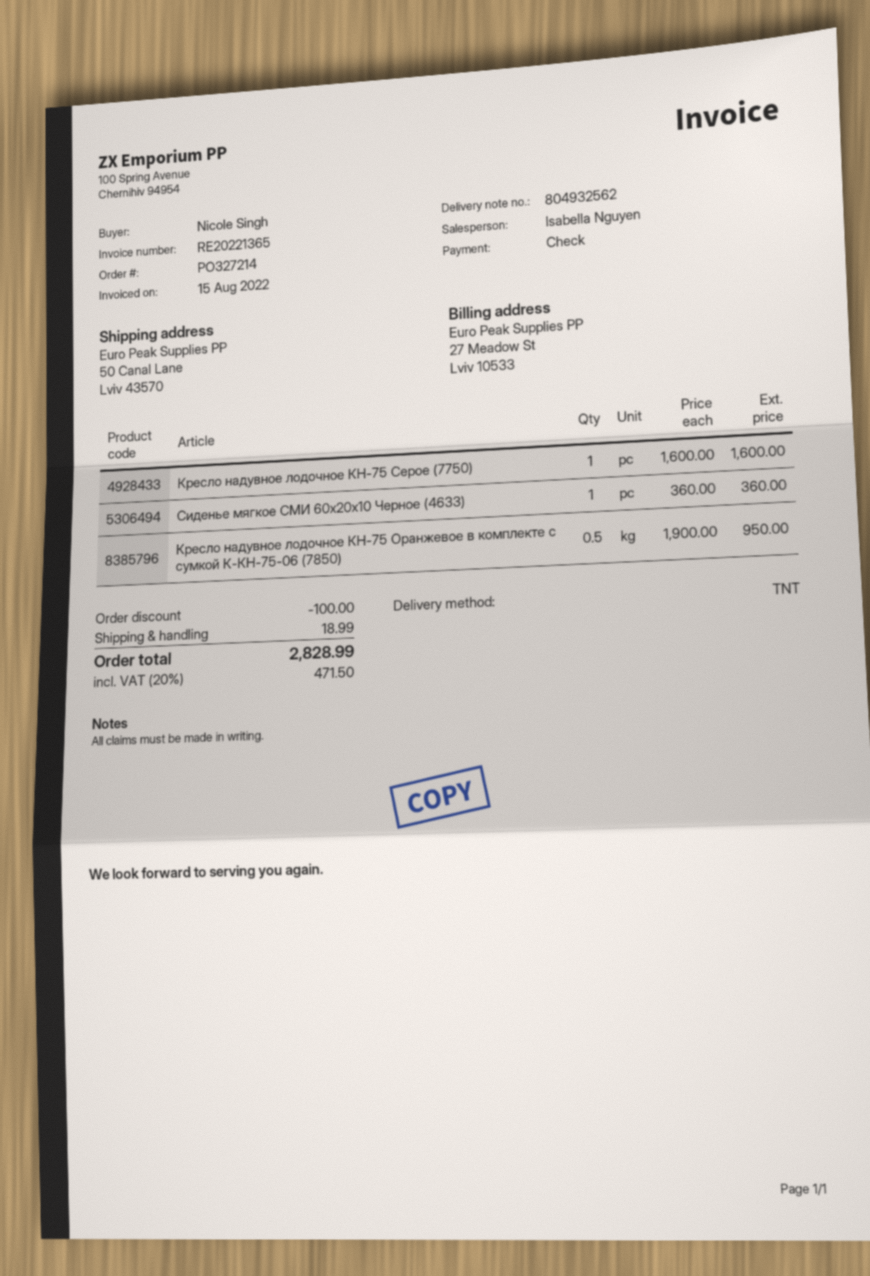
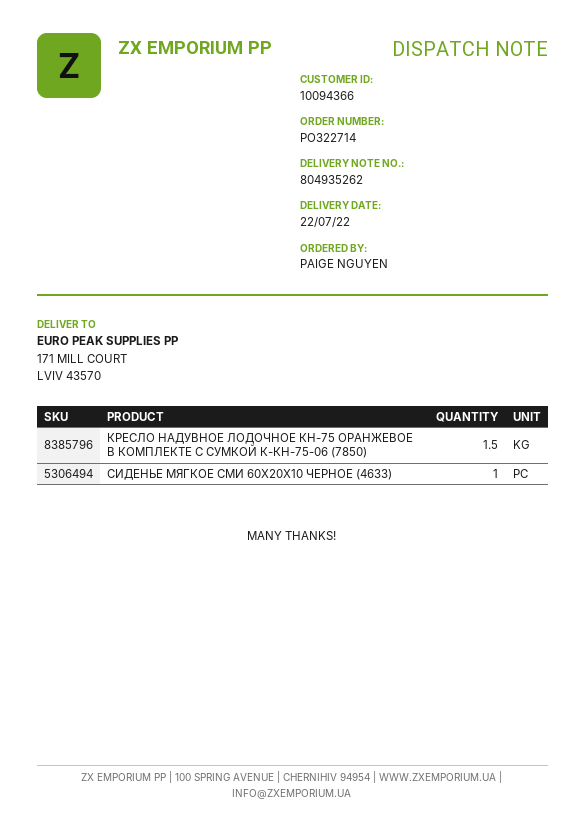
order number: PO327214 -> PO322714
delivery note number: 804932562 -> 804935262
ordered by: Nicole Singh -> PAIGE NGUYEN
ship to: 50 Canal Lane, Lviv 43570 -> 171 MILL COURT, LVIV 43570
Кресло надувное лодочное КН-75 Серое (7750): 1 -> none
Кресло надувное лодочное КН-75 Оранжевое в комплекте с сумкой К-КН-75-06 (7850): 0.5 -> 1.5

